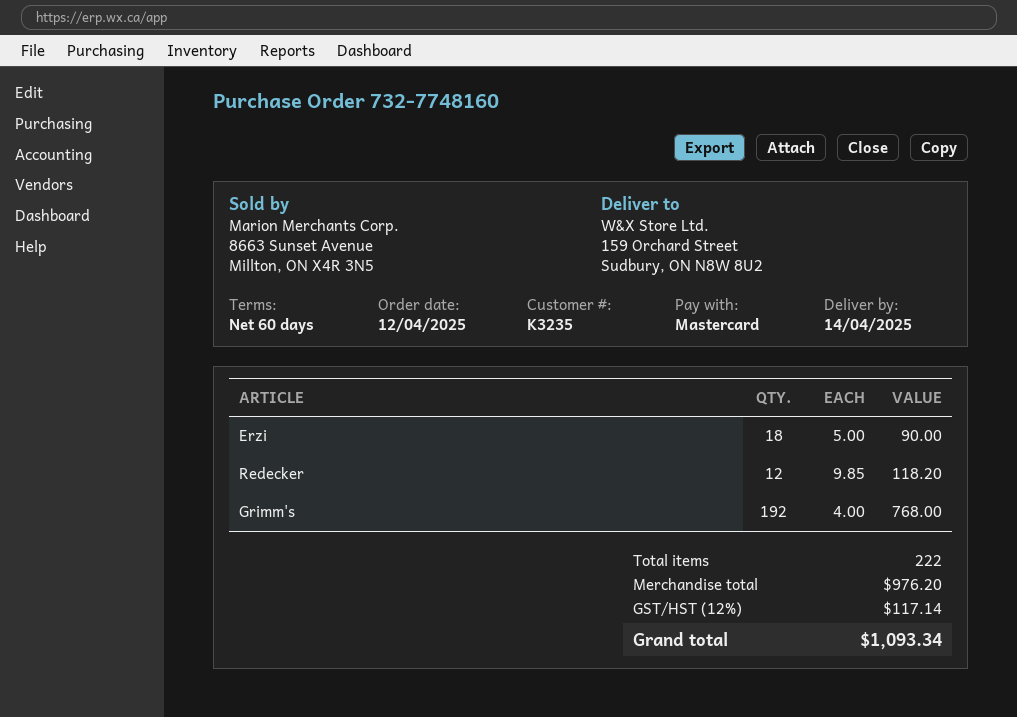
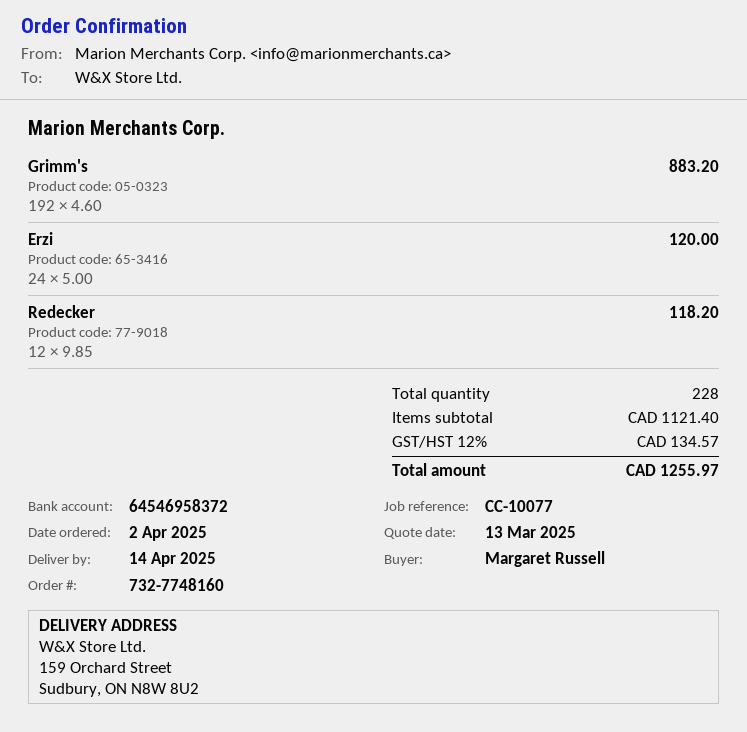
order date: 2025-04-12 -> 2025-04-02
Erzi: 18 x 5.00 = 90.00 -> 24 x 5.00 = 120.00
Grimm's: 192 x 4.00 = 768.00 -> 192 x 4.60 = 883.20
total quantity: 222 -> 228
subtotal: 976.20 -> 1121.40
tax: 12% = 117.14 -> 12% = 134.57
total: 1093.34 -> 1255.97

